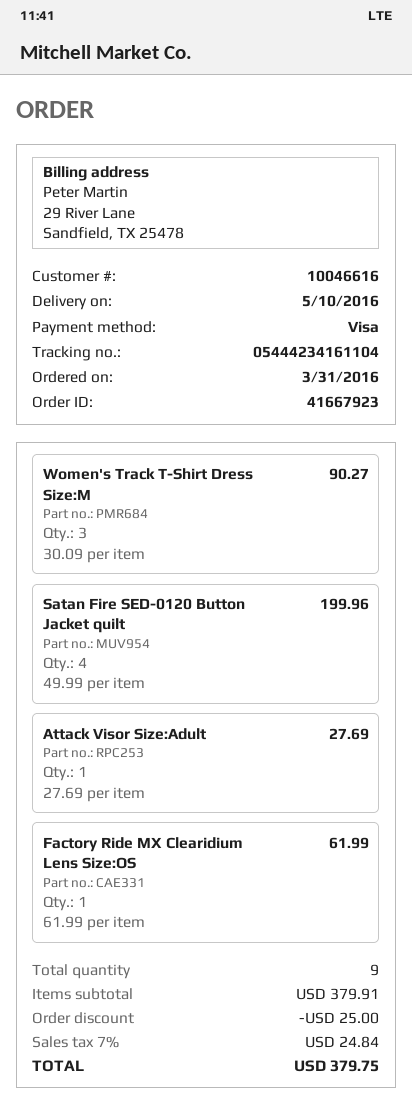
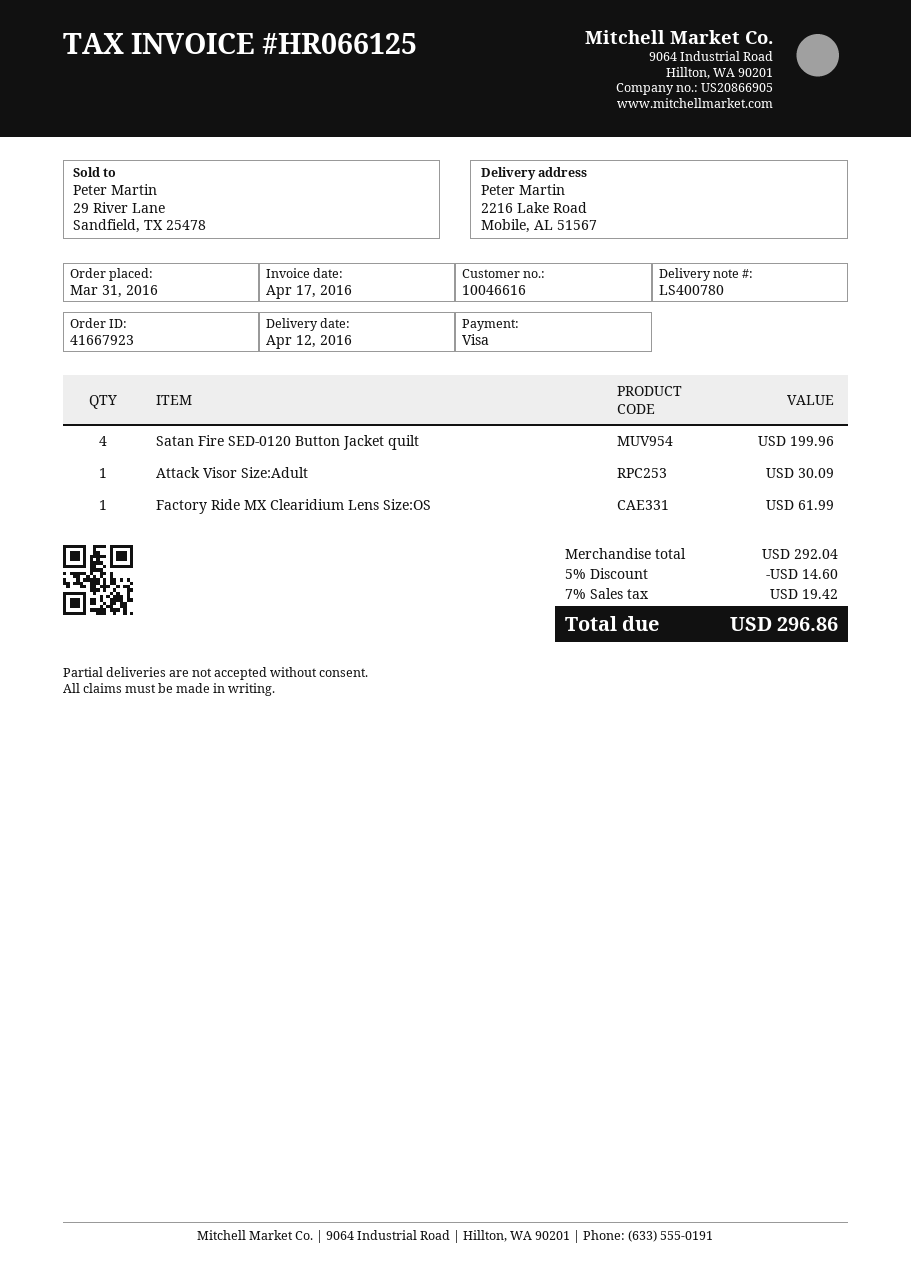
delivery date: 2016-05-10 -> 2016-04-12
Women's Track T-Shirt Dress Size:M: 3 for 90.27 -> none
Attack Visor Size:Adult: 1 for 27.69 -> 1 for 30.09
subtotal: 379.91 -> 292.04
discount: 25.00 -> 14.60
tax: 7% = 24.84 -> 7% = 19.42
total: 379.75 -> 296.86

